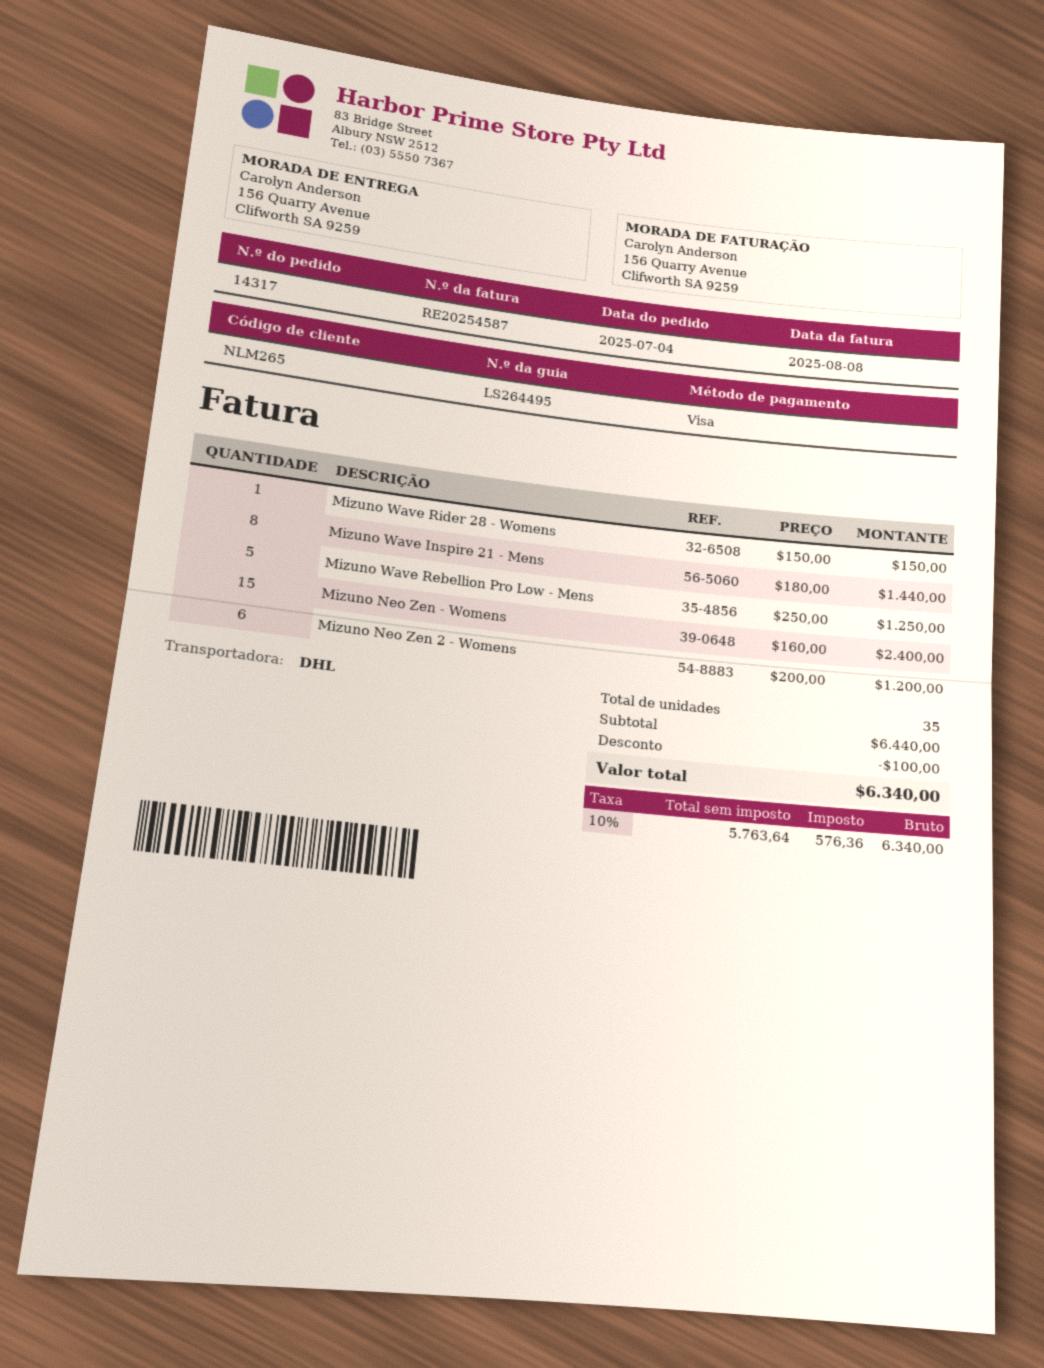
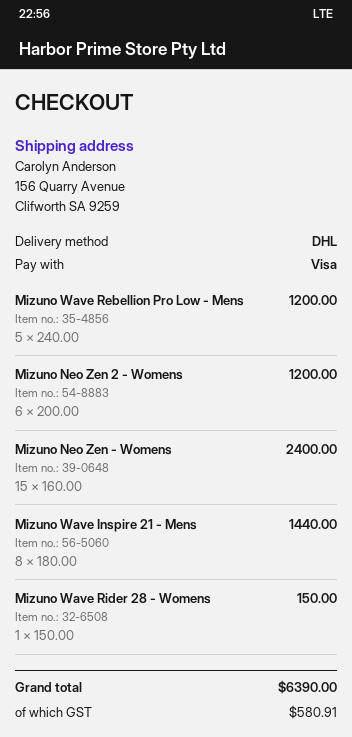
Mizuno Wave Rebellion Pro Low - Mens: 5 x 250.00 = 1250.00 -> 5 x 240.00 = 1200.00
discount: 100.00 -> none
tax: 576.36 -> 580.91
total: 6340.00 -> 6390.00

